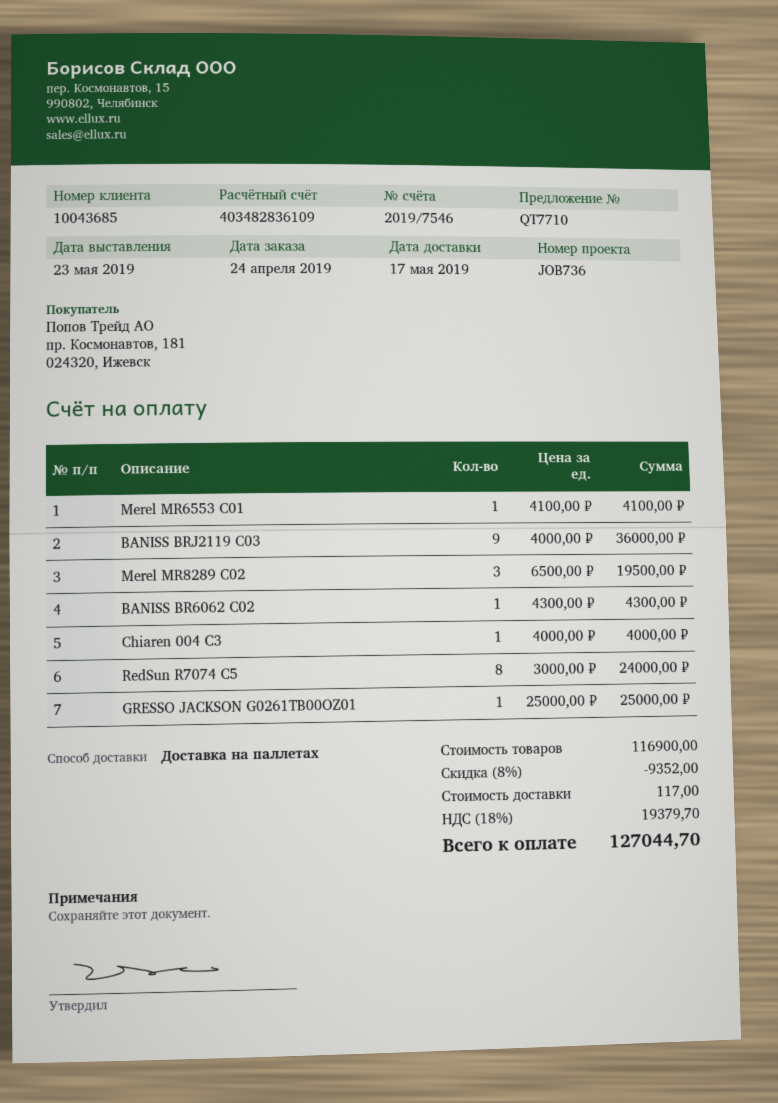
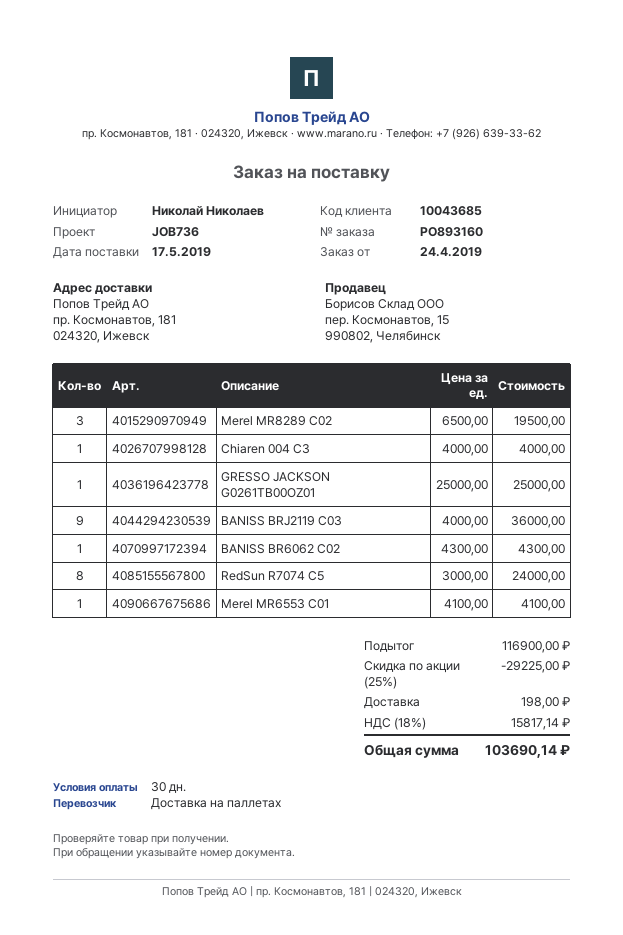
discount: 8% = 9352.00 -> 25% = 29225.00
shipping: 117.00 -> 198.00
tax: 18% = 19379.70 -> 18% = 15817.14
total: 127044.70 -> 103690.14

